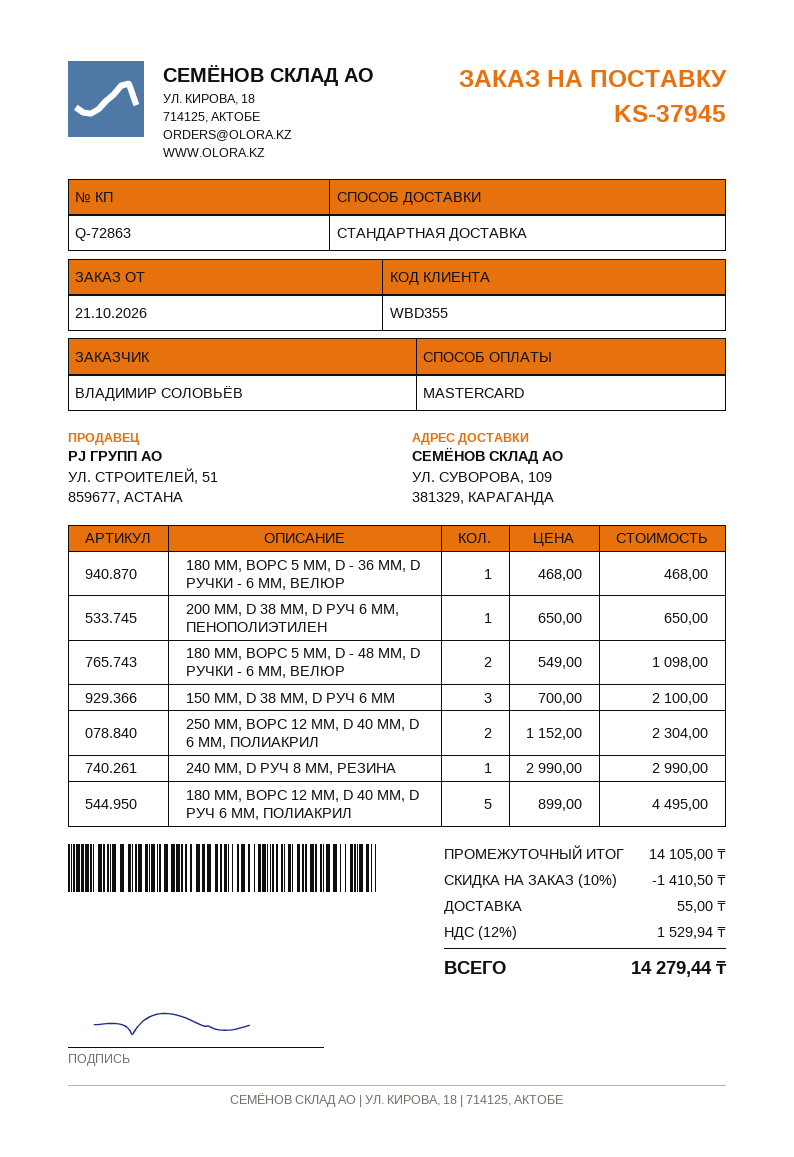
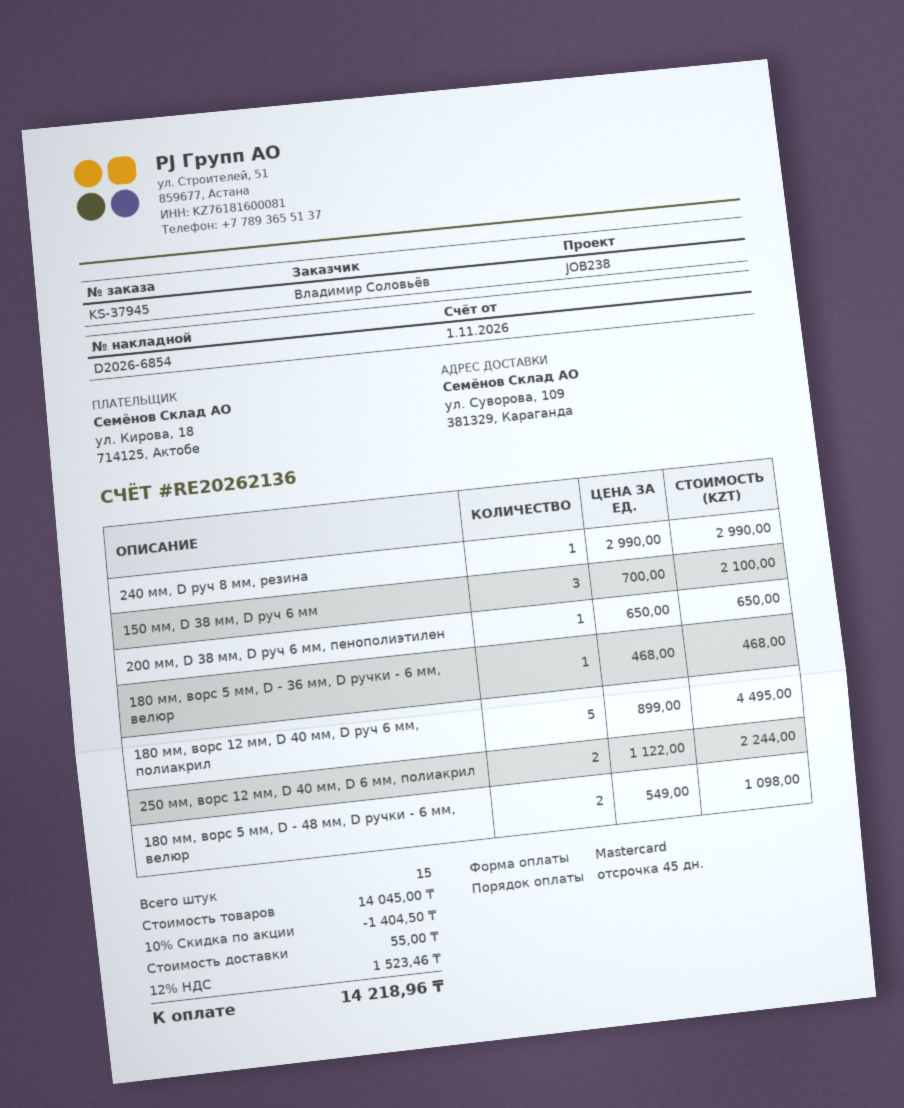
250 ММ, ВОРС 12 ММ, D 40 ММ, D 6 ММ, ПОЛИАКРИЛ: 2 x 1152.00 = 2304.00 -> 2 x 1122.00 = 2244.00
subtotal: 14105.00 -> 14045.00
discount: 10% = 1410.50 -> 10% = 1404.50
tax: 12% = 1529.94 -> 12% = 1523.46
total: 14279.44 -> 14218.96

